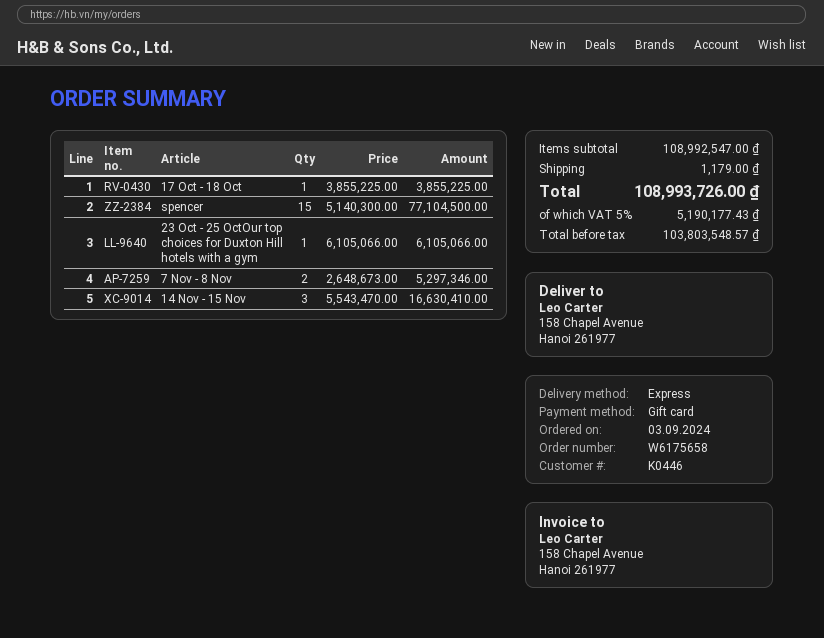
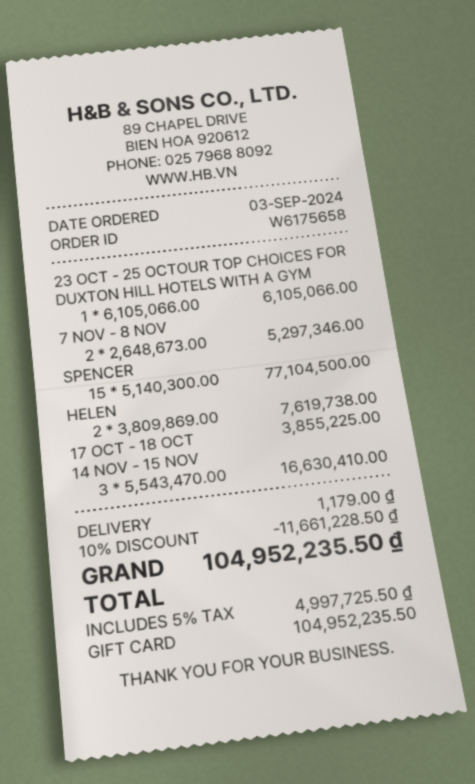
HELEN: none -> 2 x 3809869.00 = 7619738.00
discount: none -> 10% = 11661228.50
tax: 5% = 5190177.43 -> 5% = 4997725.50
total: 108993726.00 -> 104952235.50

